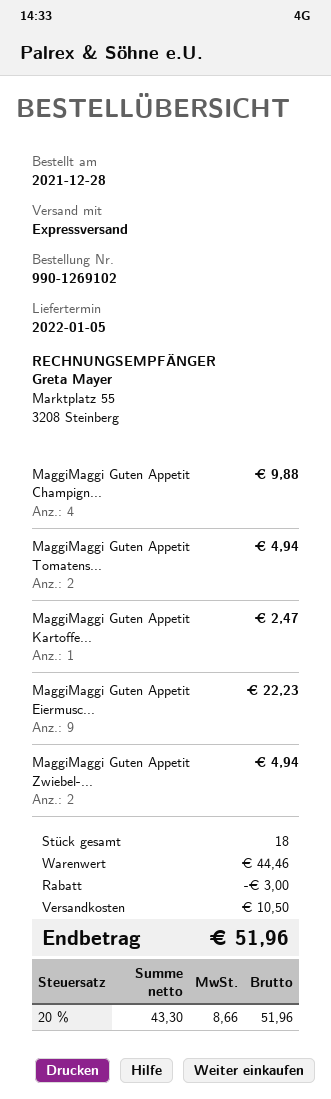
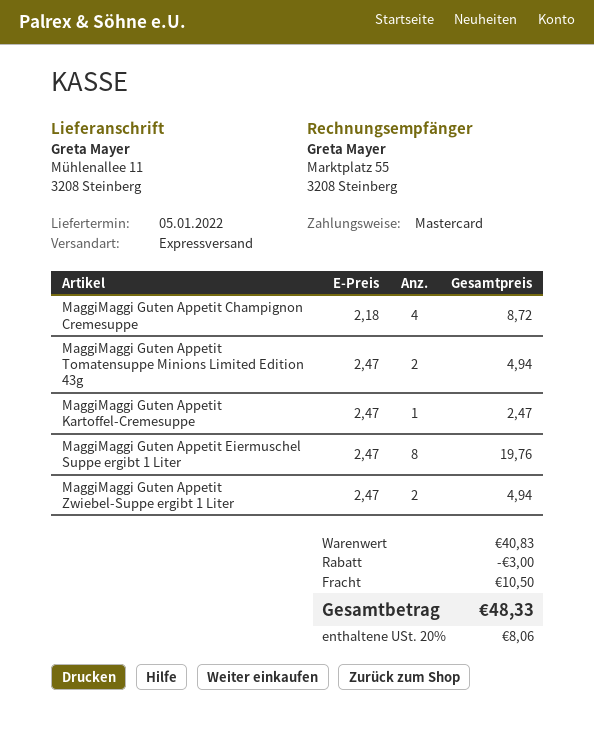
MaggiMaggi Guten Appetit Champign...: 4 for 9.88 -> 4 for 8.72
MaggiMaggi Guten Appetit Eiermusc...: 9 for 22.23 -> 8 for 19.76
subtotal: 44.46 -> 40.83
tax: 20% = 8.66 -> 20% = 8.06
total: 51.96 -> 48.33

